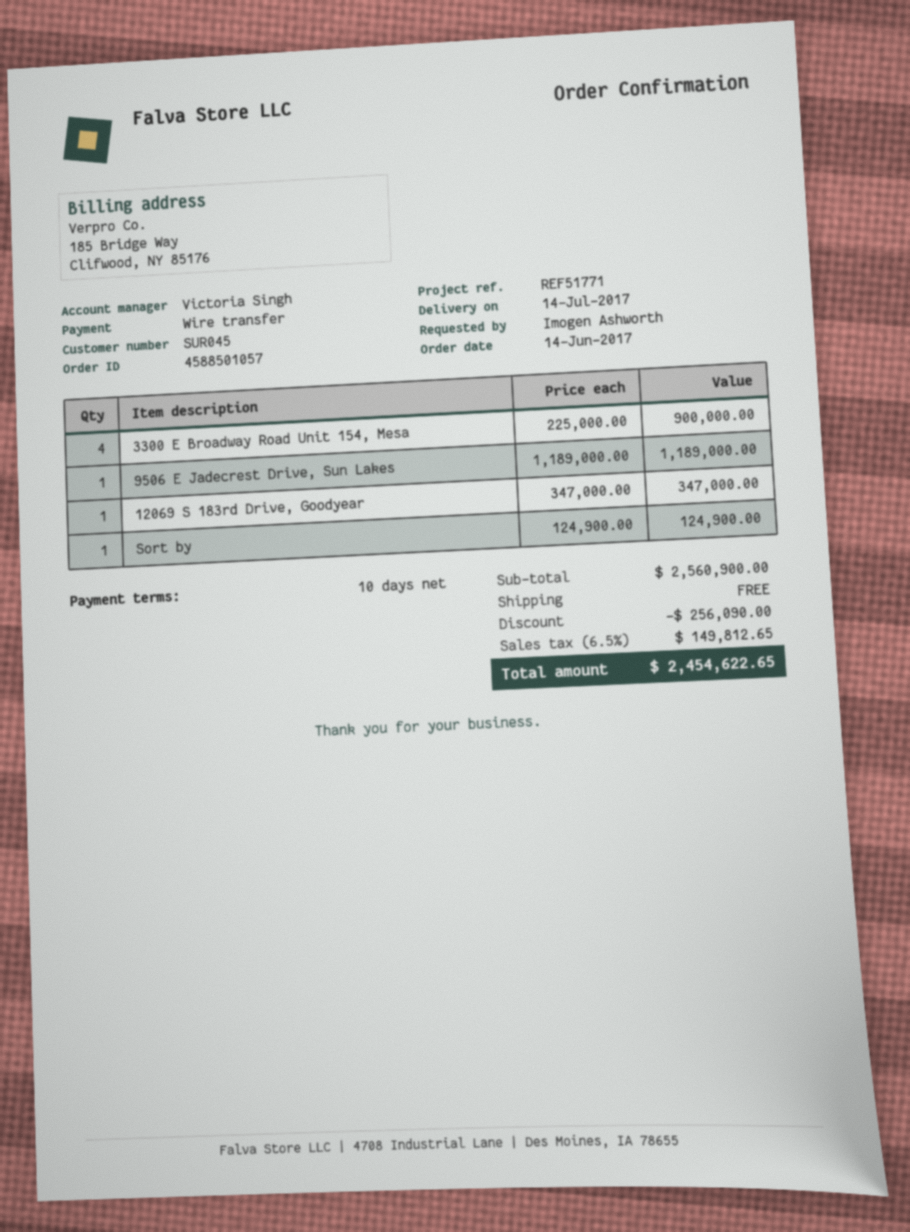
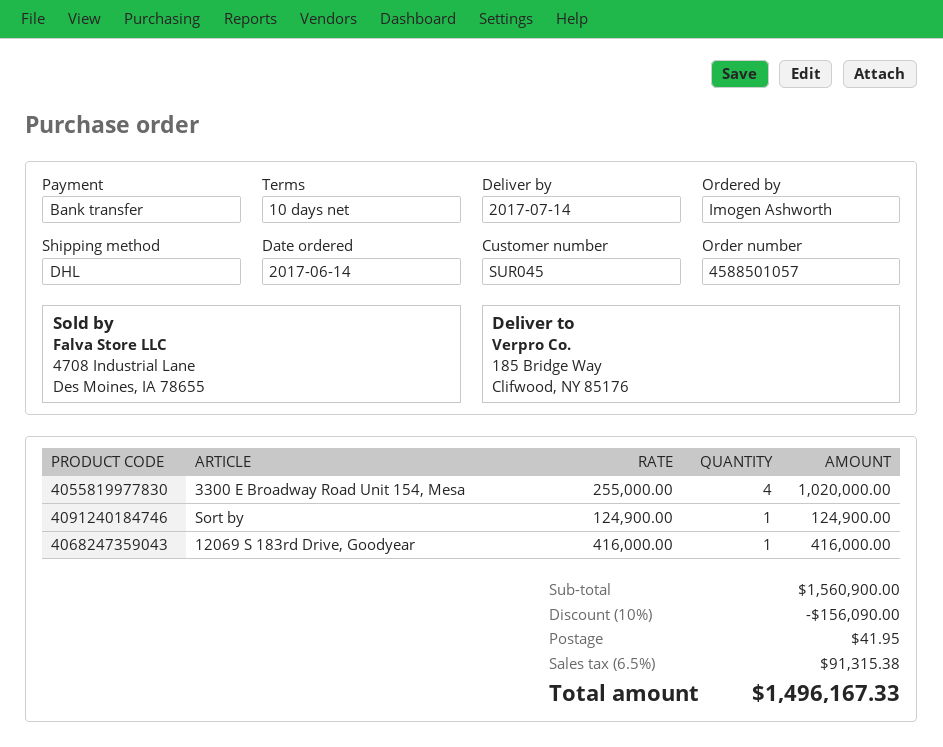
3300 E Broadway Road Unit 154, Mesa: 4 x 225000.00 = 900000.00 -> 4 x 255000.00 = 1020000.00
9506 E Jadecrest Drive, Sun Lakes: 1 x 1189000.00 = 1189000.00 -> none
12069 S 183rd Drive, Goodyear: 1 x 347000.00 = 347000.00 -> 1 x 416000.00 = 416000.00
subtotal: 2560900.00 -> 1560900.00
discount: 256090.00 -> 156090.00
shipping: 0.00 -> 41.95
tax: 6.5% = 149812.65 -> 6.5% = 91315.38
total: 2454622.65 -> 1496167.33

